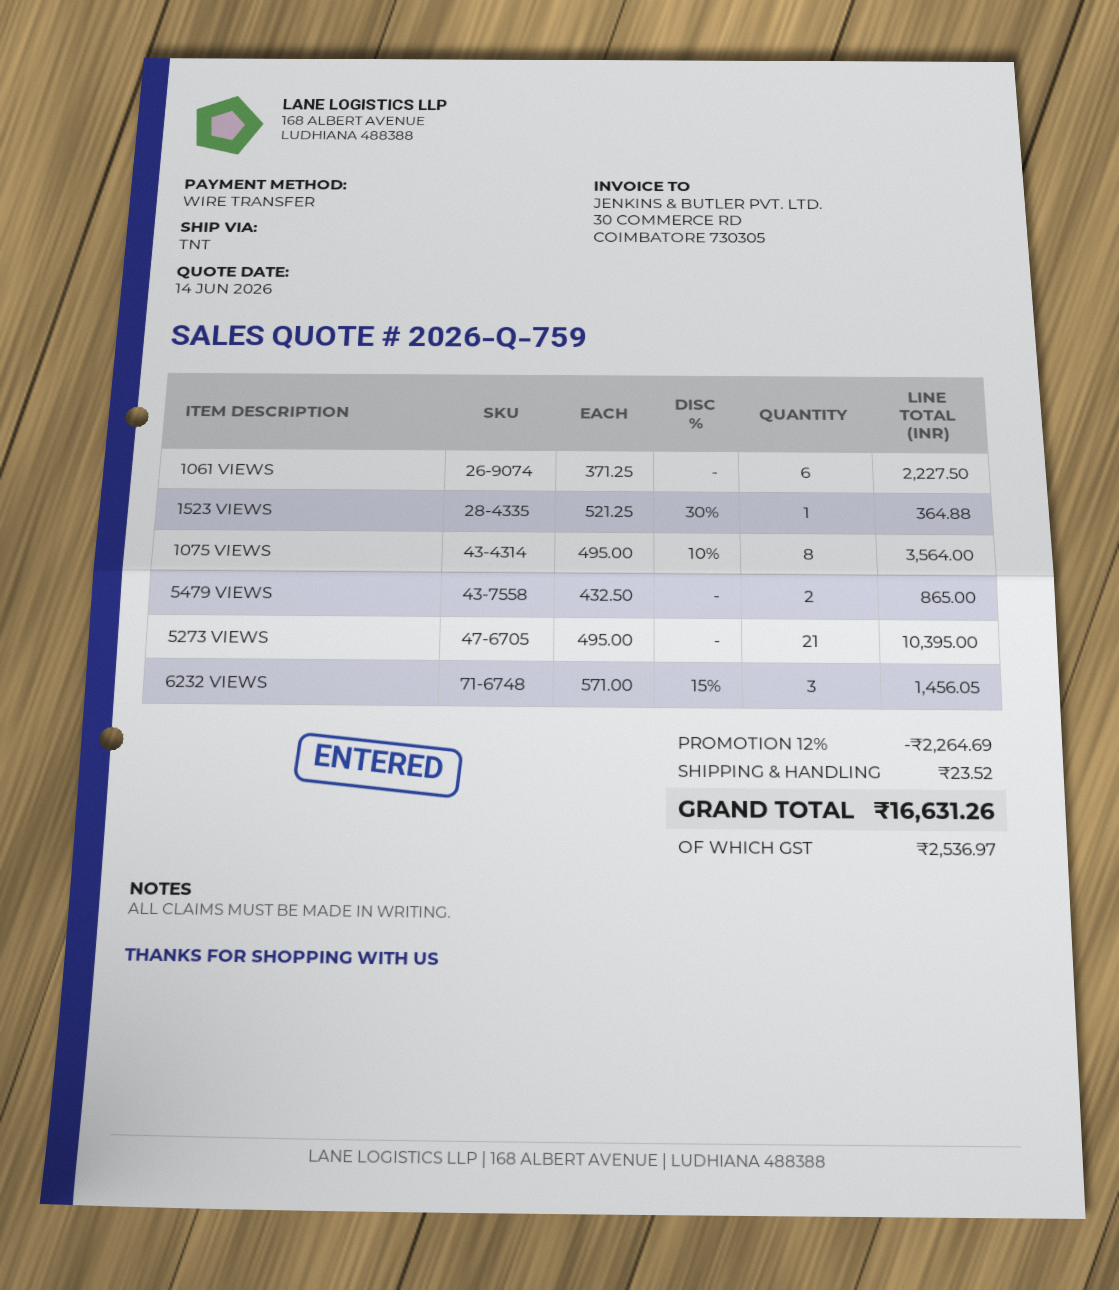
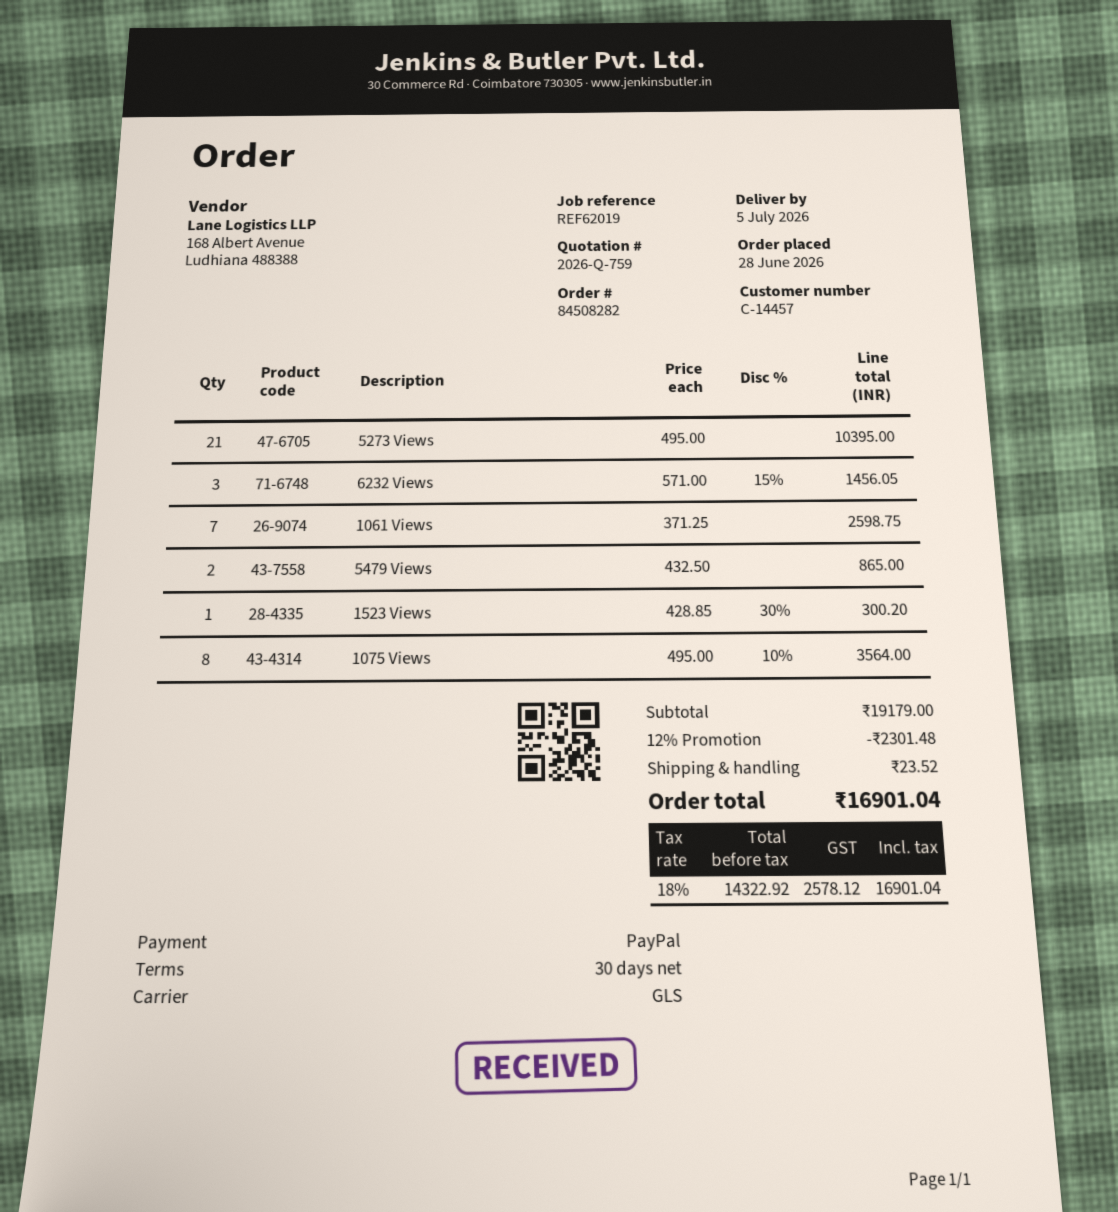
payment method: bank transfer -> PayPal
shipping method: TNT -> GLS
1061 VIEWS: 6 x 371.25 = 2227.50 -> 7 x 371.25 = 2598.75
1523 VIEWS: 1 x 521.25 - 30% = 364.88 -> 1 x 428.85 - 30% = 300.20
discount: 12% = 2264.69 -> 12% = 2301.48
tax: 2536.97 -> 2578.12
total: 16631.26 -> 16901.04

